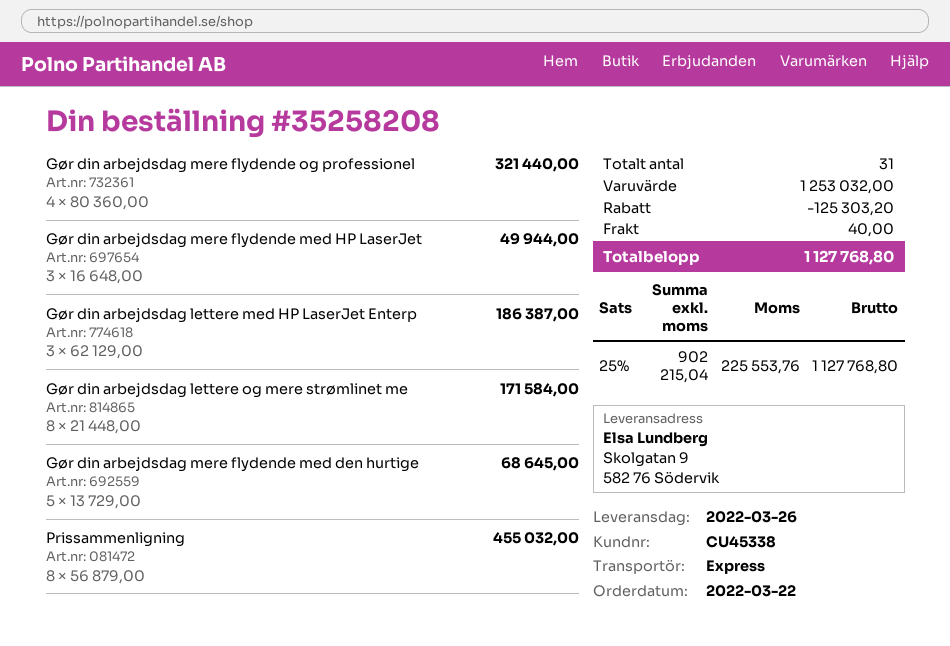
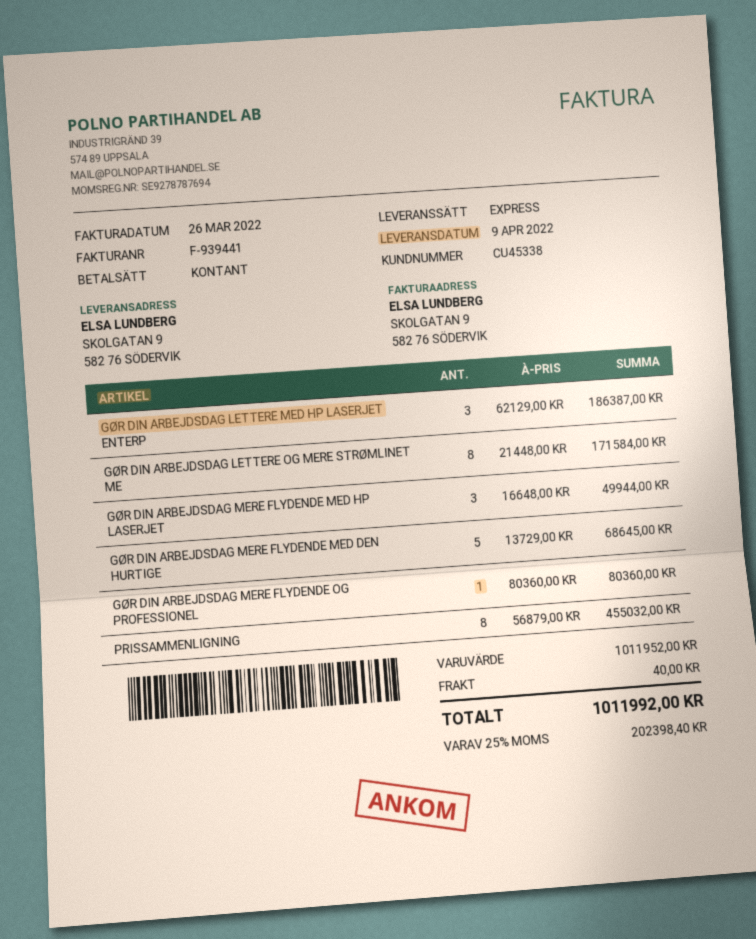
delivery date: 2022-03-26 -> 2022-04-09
Gør din arbejdsdag mere flydende og professionel: 4 x 80360.00 = 321440.00 -> 1 x 80360.00 = 80360.00
subtotal: 1253032.00 -> 1011952.00
discount: 125303.20 -> none
tax: 25% = 225553.76 -> 25% = 202398.40
total: 1127768.80 -> 1011992.00

